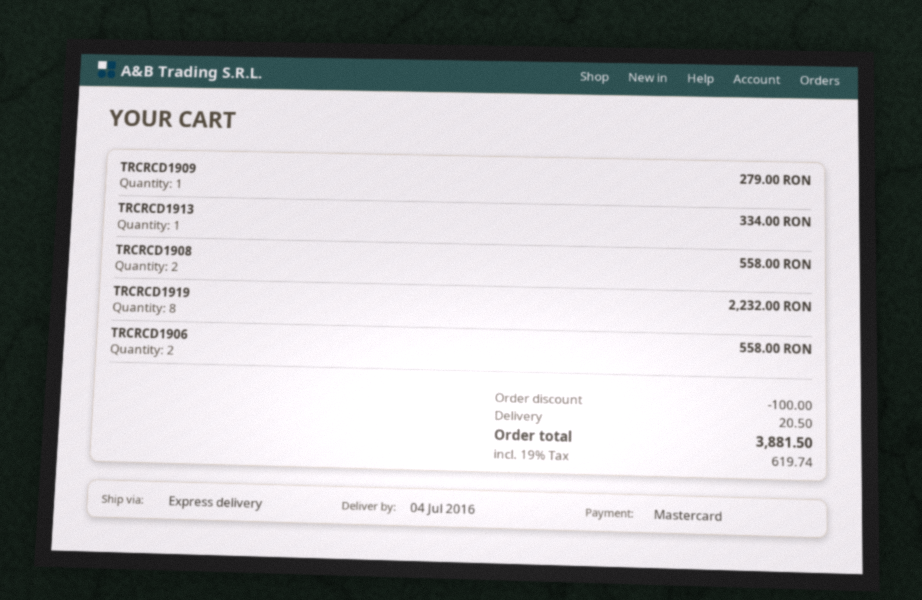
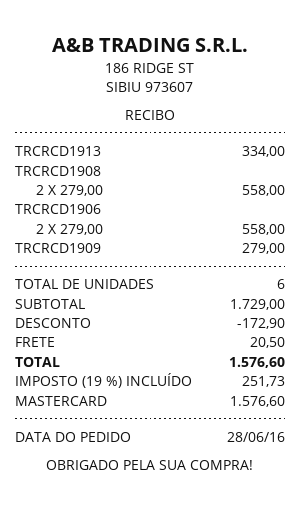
TRCRCD1919: 8 for 2232.00 -> none
discount: 100.00 -> 172.90
tax: 19% = 619.74 -> 19% = 251.73
total: 3881.50 -> 1576.60

